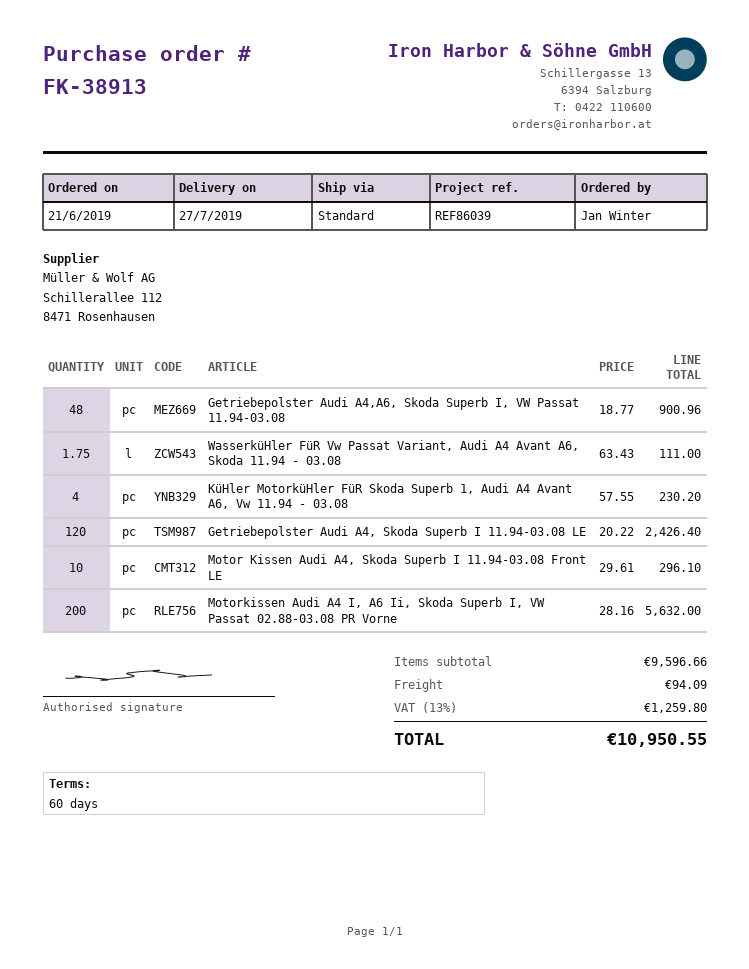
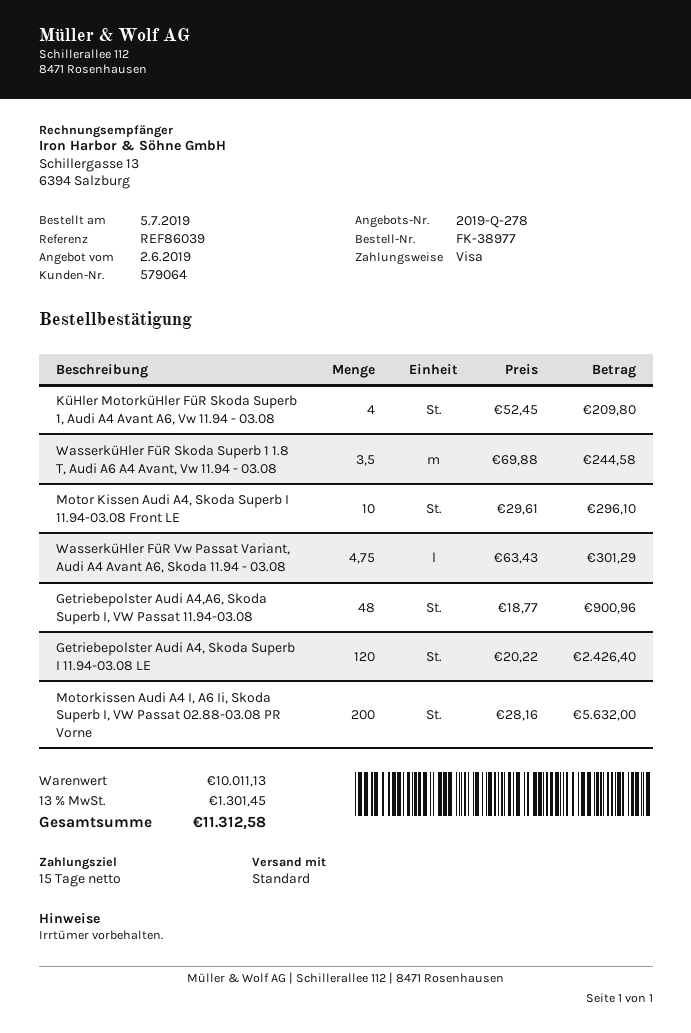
order number: FK-38913 -> FK-38977
order date: 2019-06-21 -> 2019-07-05
payment terms: 60 days -> 15 days
WasserküHler FüR Vw Passat Variant, Audi A4 Avant A6, Skoda 11.94 - 03.08: 1.75 x 63.43 = 111.00 -> 4.75 x 63.43 = 301.29
KüHler MotorküHler FüR Skoda Superb 1, Audi A4 Avant A6, Vw 11.94 - 03.08: 4 x 57.55 = 230.20 -> 4 x 52.45 = 209.80
WasserküHler FüR Skoda Superb 1 1.8 T, Audi A6 A4 Avant, Vw 11.94 - 03.08: none -> 3.5 x 69.88 = 244.58
subtotal: 9596.66 -> 10011.13
shipping: 94.09 -> none
tax: 13% = 1259.80 -> 13% = 1301.45
total: 10950.55 -> 11312.58

